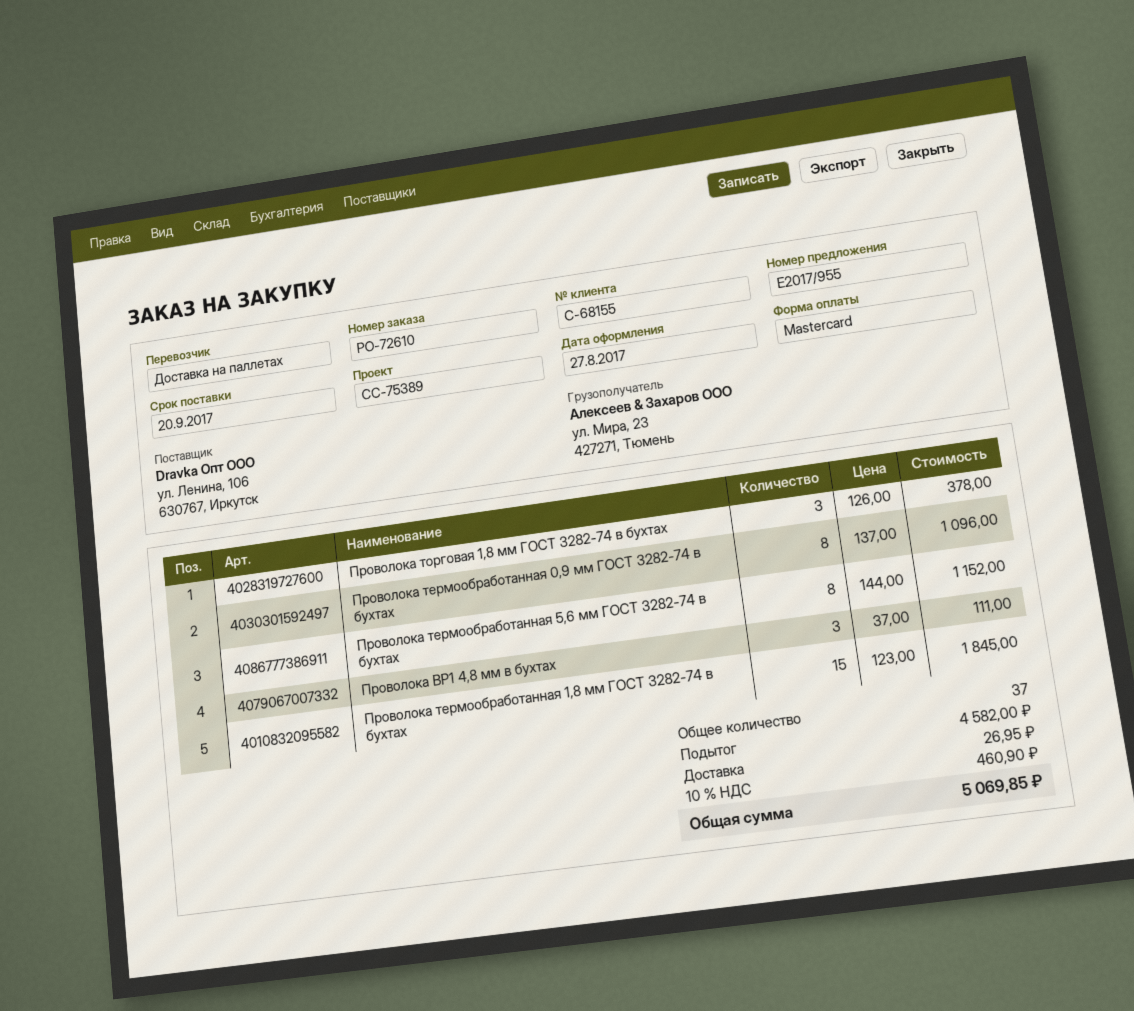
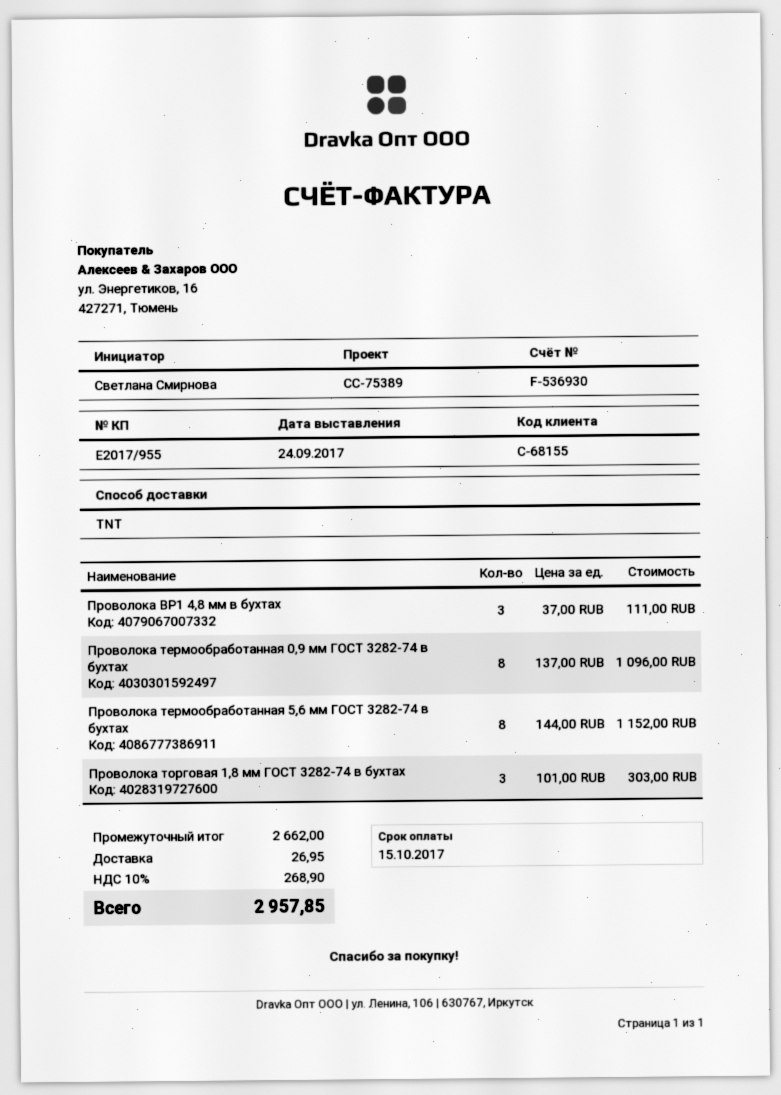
shipping method: pallet freight -> TNT
Проволока торговая 1,8 мм ГОСТ 3282-74 в бухтах: 3 x 126.00 = 378.00 -> 3 x 101.00 = 303.00
Проволока термообработанная 1,8 мм ГОСТ 3282-74 в бухтах: 15 x 123.00 = 1845.00 -> none
subtotal: 4582.00 -> 2662.00
tax: 10% = 460.90 -> 10% = 268.90
total: 5069.85 -> 2957.85

